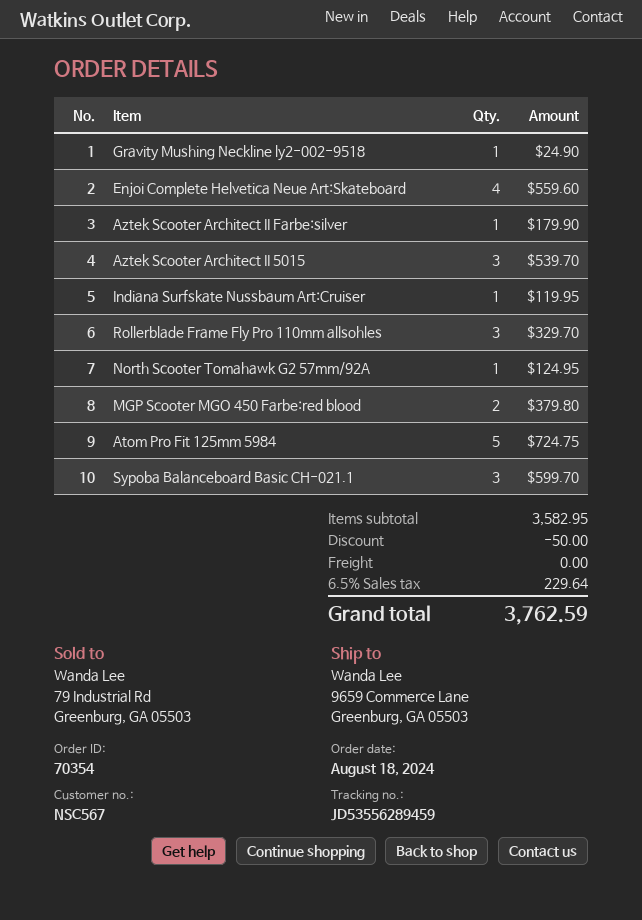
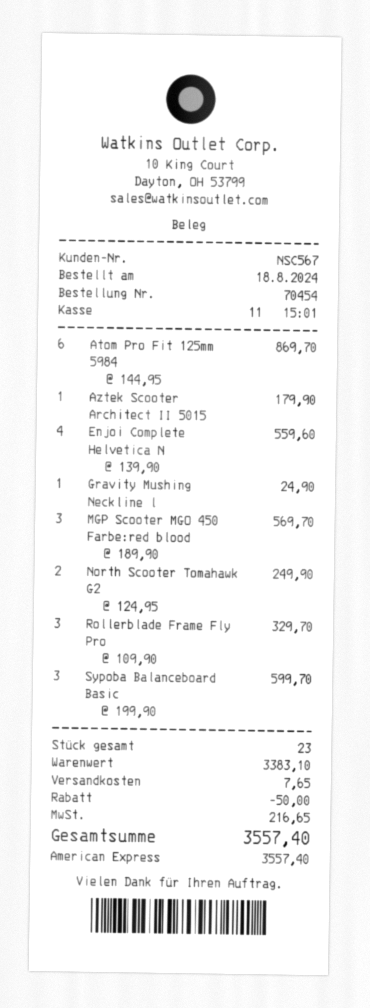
order number: 70354 -> 70454
Aztek Scooter Architect II Farbe:silver: 1 for 179.90 -> none
Aztek Scooter Architect II 5015: 3 for 539.70 -> 1 for 179.90
Indiana Surfskate Nussbaum Art:Cruiser: 1 for 119.95 -> none
North Scooter Tomahawk G2 57mm/92A: 1 for 124.95 -> 2 for 249.90
MGP Scooter MGO 450 Farbe:red blood: 2 for 379.80 -> 3 for 569.70
Atom Pro Fit 125mm 5984: 5 for 724.75 -> 6 for 869.70
subtotal: 3582.95 -> 3383.10
shipping: 0.00 -> 7.65
tax: 229.64 -> 216.65
total: 3762.59 -> 3557.40

